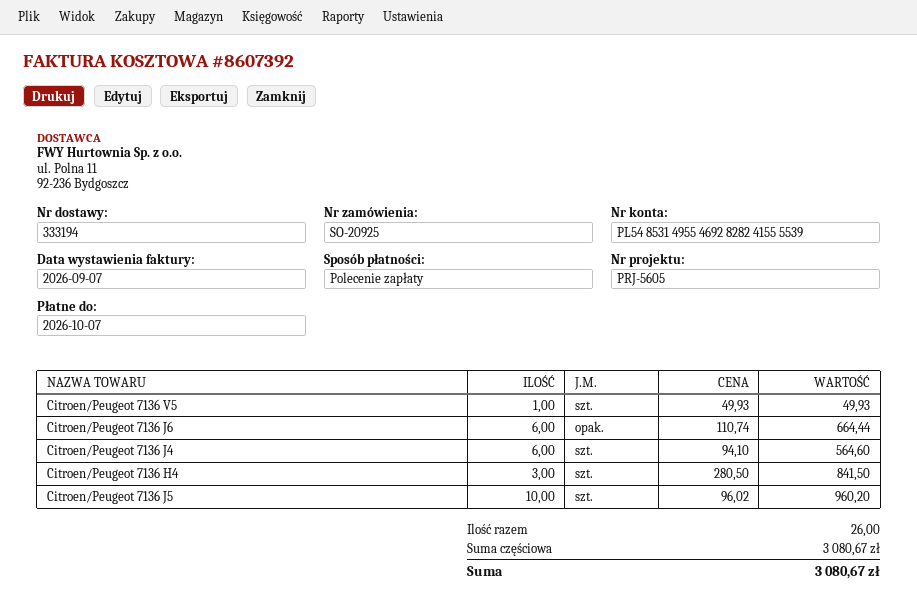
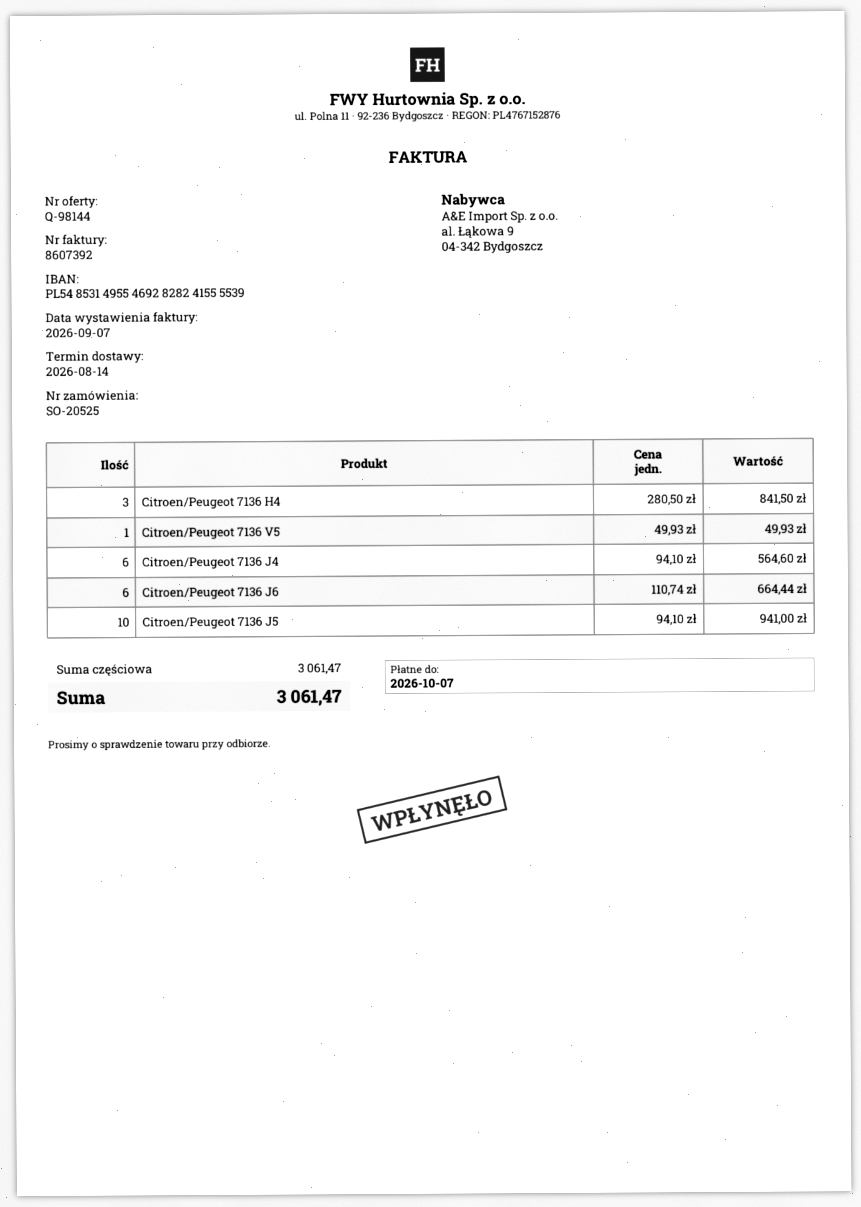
order number: SO-20925 -> SO-20525
Citroen/Peugeot 7136 J5: 10 x 96.02 = 960.20 -> 10 x 94.10 = 941.00
subtotal: 3080.67 -> 3061.47
total: 3080.67 -> 3061.47

